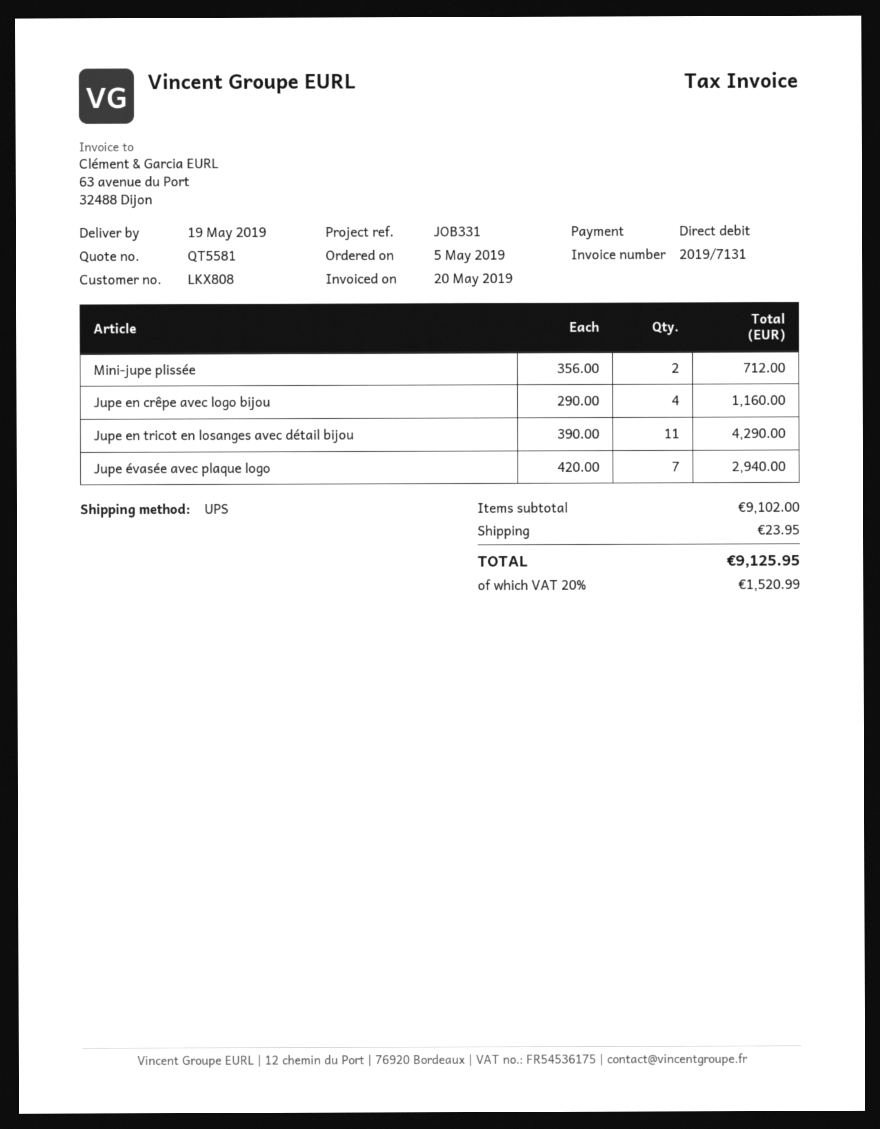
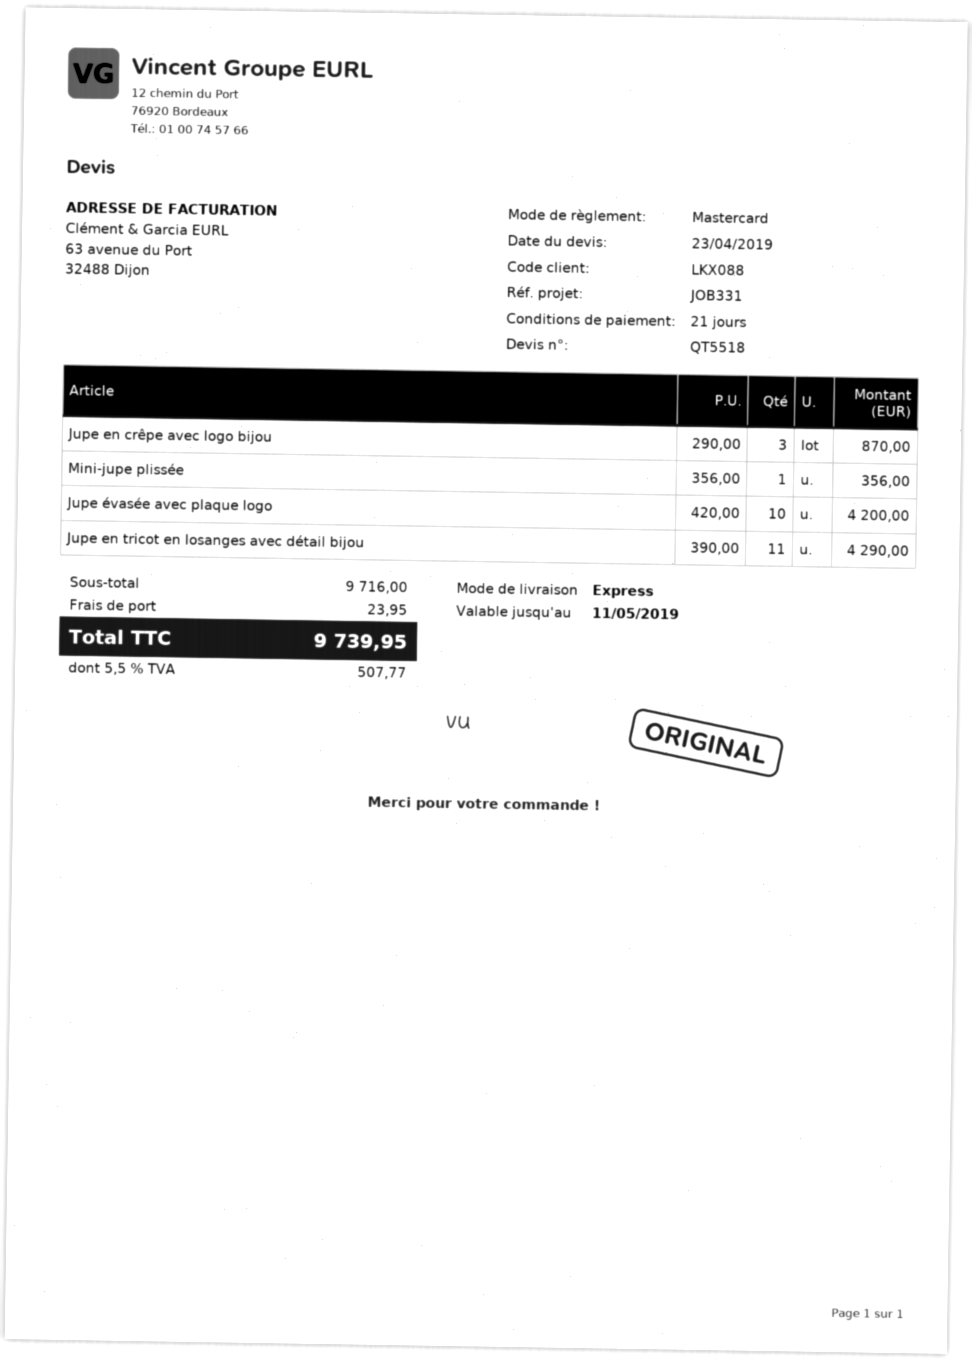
quote number: QT5581 -> QT5518
customer number: LKX808 -> LKX088
payment method: direct debit -> Mastercard
shipping method: UPS -> express
Mini-jupe plissée: 2 x 356.00 = 712.00 -> 1 x 356.00 = 356.00
Jupe en crêpe avec logo bijou: 4 x 290.00 = 1160.00 -> 3 x 290.00 = 870.00
Jupe évasée avec plaque logo: 7 x 420.00 = 2940.00 -> 10 x 420.00 = 4200.00
subtotal: 9102.00 -> 9716.00
tax: 20% = 1520.99 -> 5.5% = 507.77
total: 9125.95 -> 9739.95

